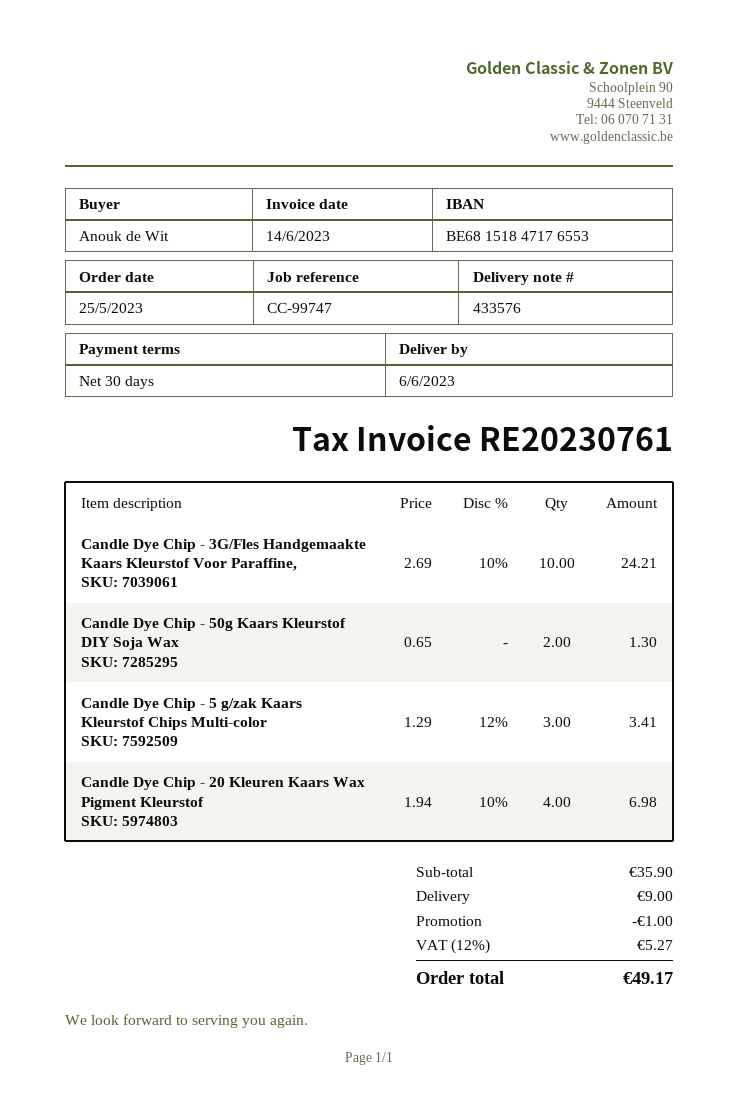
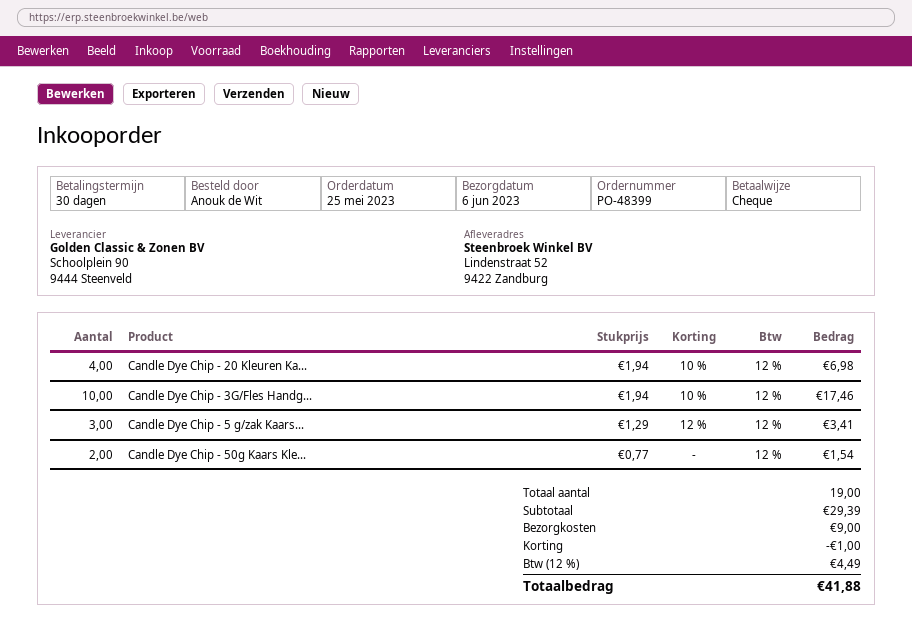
Candle Dye Chip - 3G/Fles Handgemaakte Kaars Kleurstof Voor Paraffine,: 10 x 2.69 - 10% = 24.21 -> 10 x 1.94 - 10% = 17.46
Candle Dye Chip - 50g Kaars Kleurstof DIY Soja Wax: 2 x 0.65 = 1.30 -> 2 x 0.77 = 1.54
subtotal: 35.90 -> 29.39
tax: 12% = 5.27 -> 12% = 4.49
total: 49.17 -> 41.88

